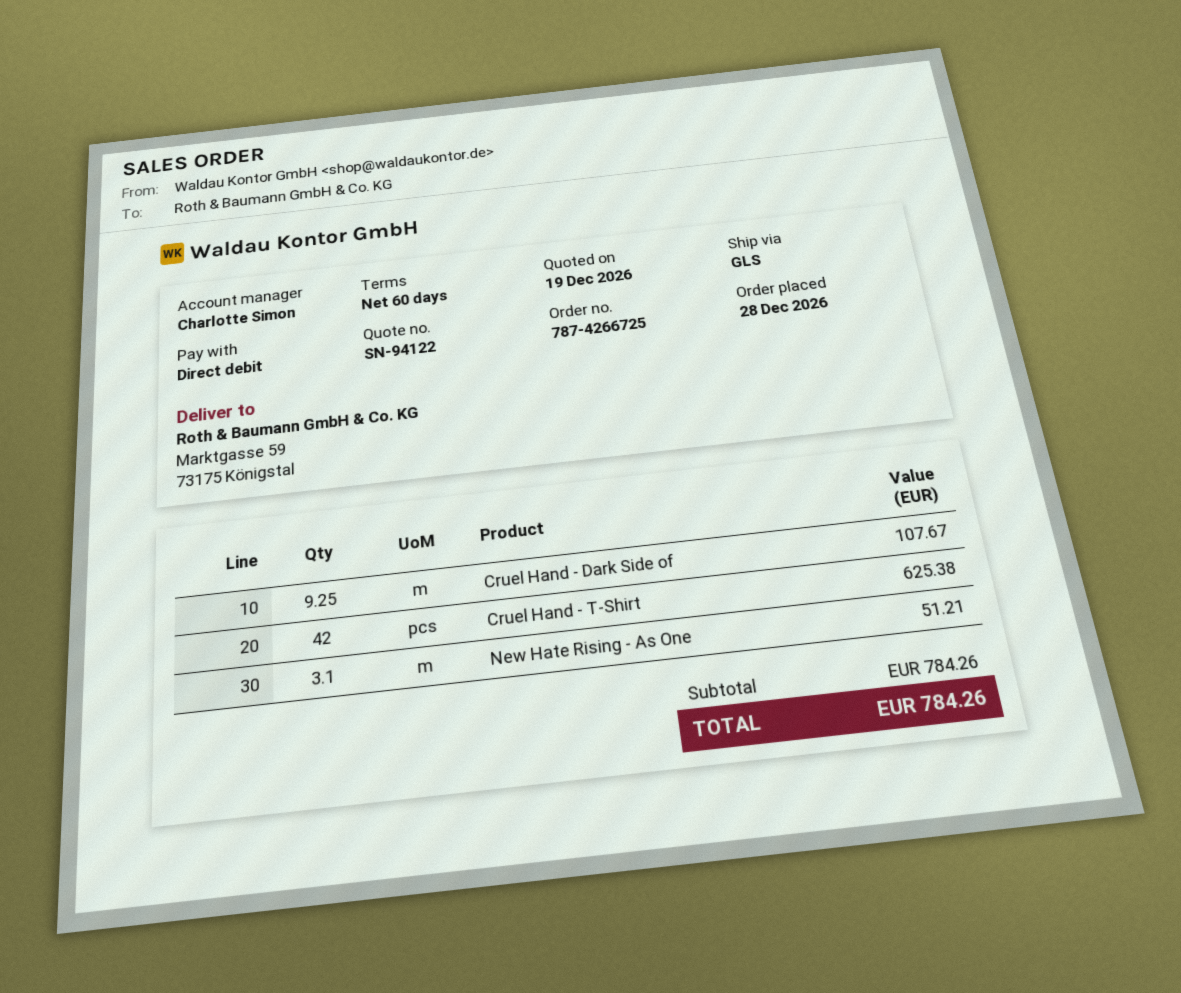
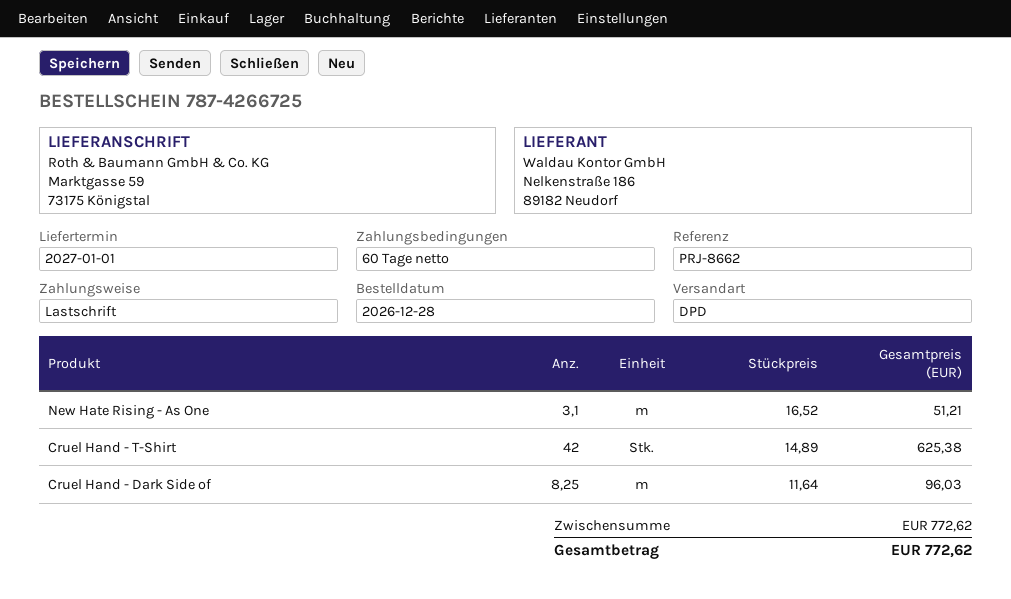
shipping method: GLS -> DPD
Cruel Hand - Dark Side of: 9.25 for 107.67 -> 8.25 for 96.03
subtotal: 784.26 -> 772.62
total: 784.26 -> 772.62

